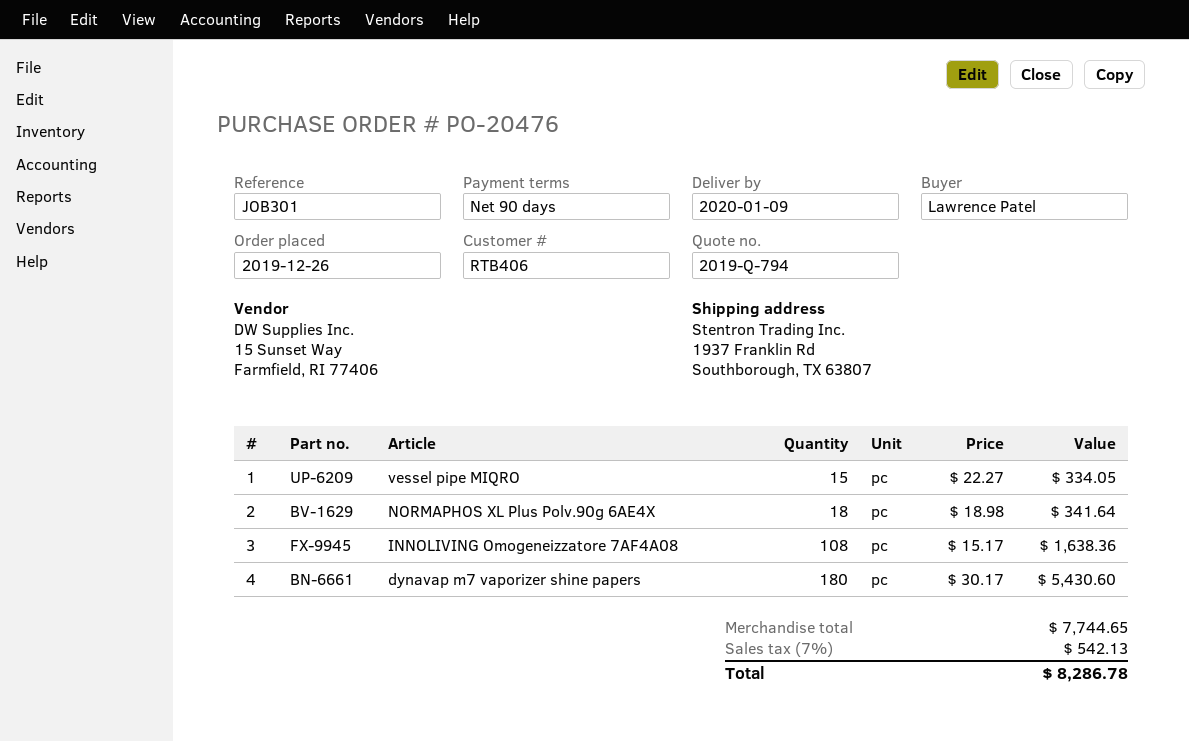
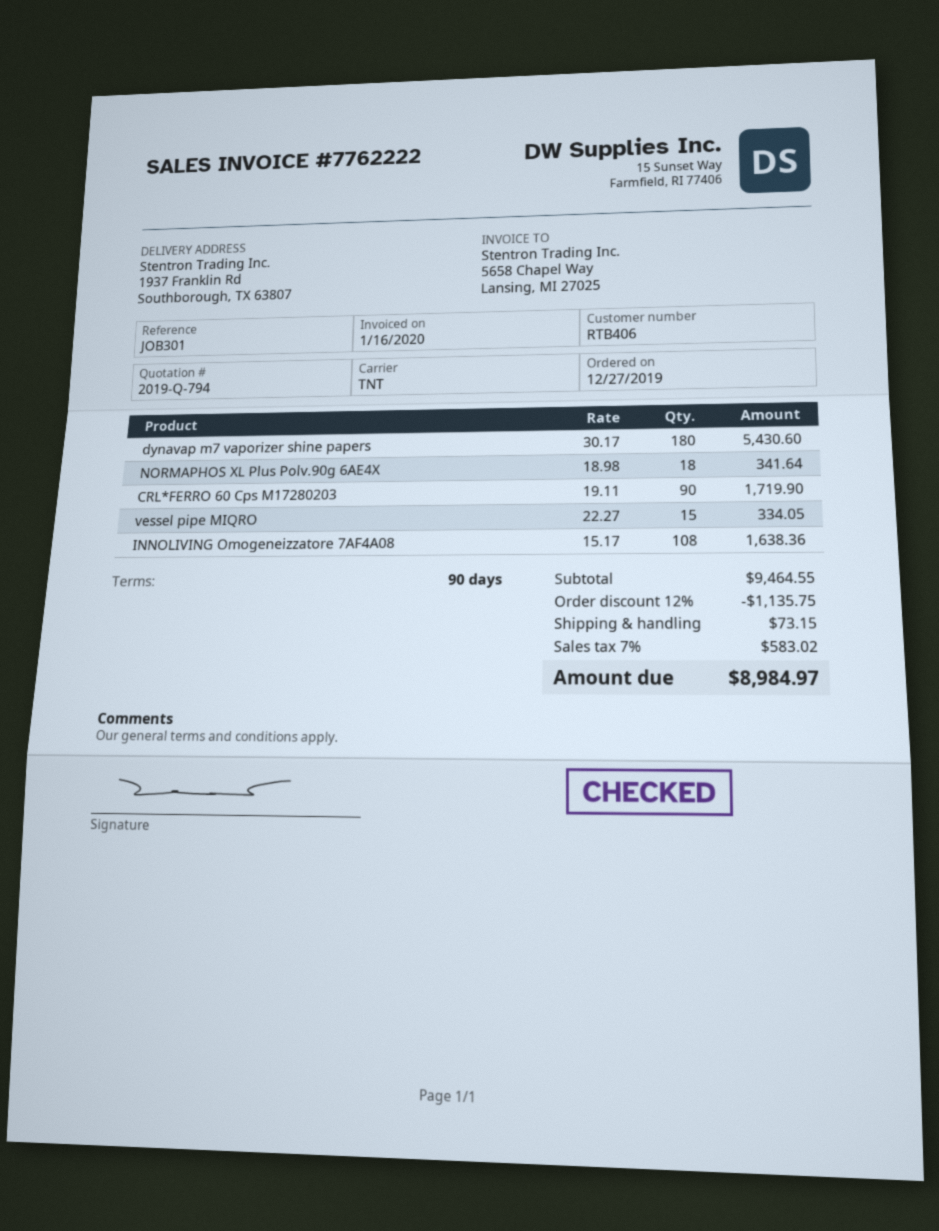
order date: 2019-12-26 -> 2019-12-27
CRL*FERRO 60 Cps M17280203: none -> 90 x 19.11 = 1719.90
subtotal: 7744.65 -> 9464.55
discount: none -> 12% = 1135.75
shipping: none -> 73.15
tax: 7% = 542.13 -> 7% = 583.02
total: 8286.78 -> 8984.97

